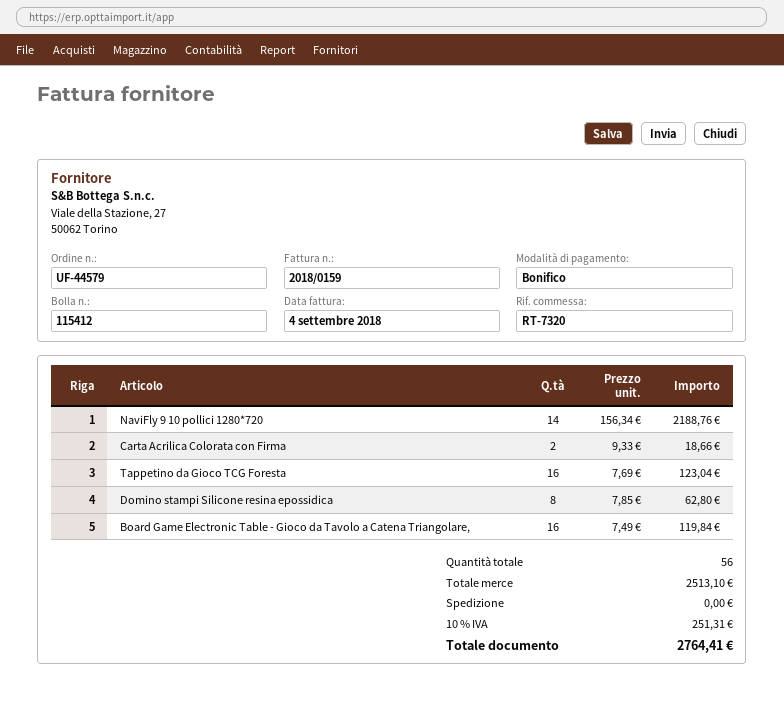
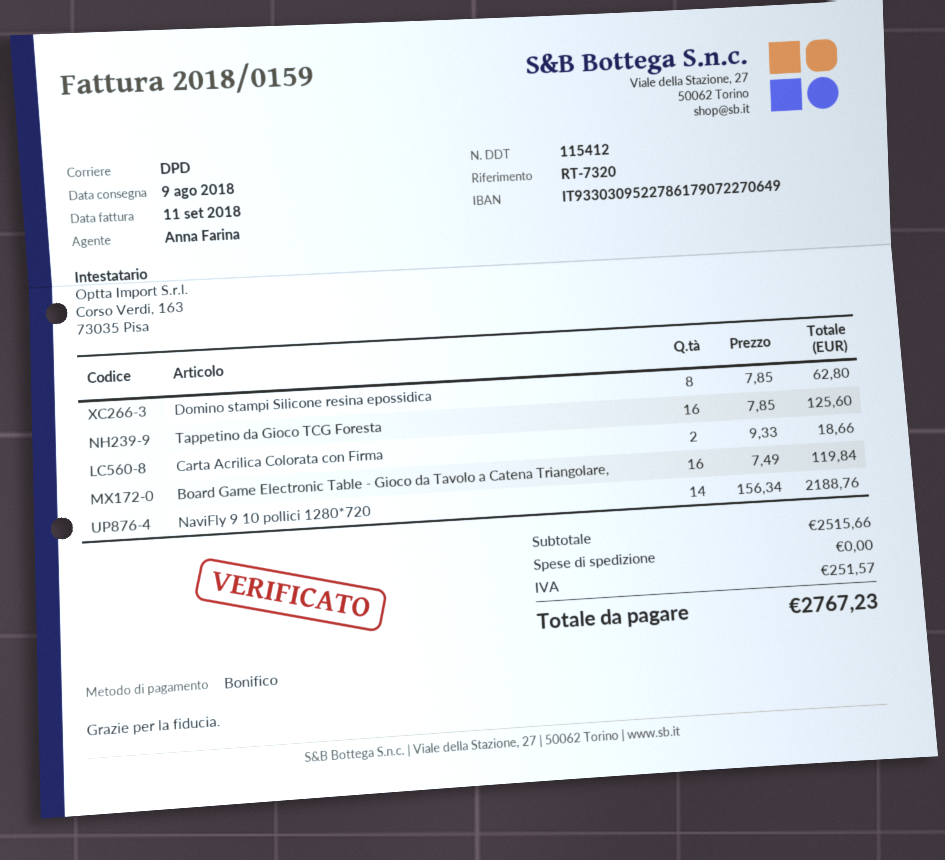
invoice date: 2018-09-04 -> 2018-09-11
Tappetino da Gioco TCG Foresta: 16 x 7.69 = 123.04 -> 16 x 7.85 = 125.60
subtotal: 2513.10 -> 2515.66
tax: 251.31 -> 251.57
total: 2764.41 -> 2767.23

